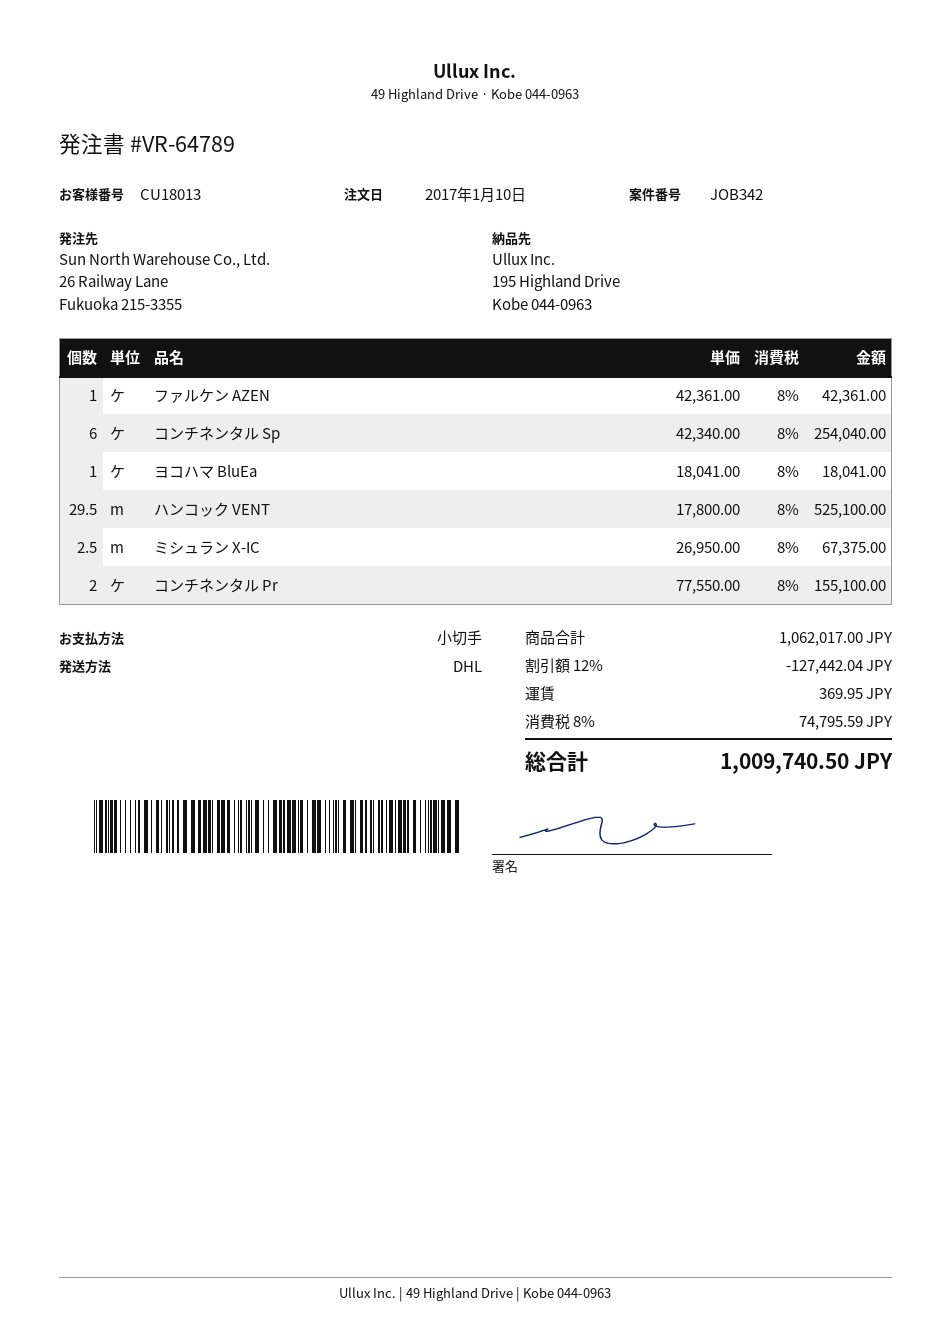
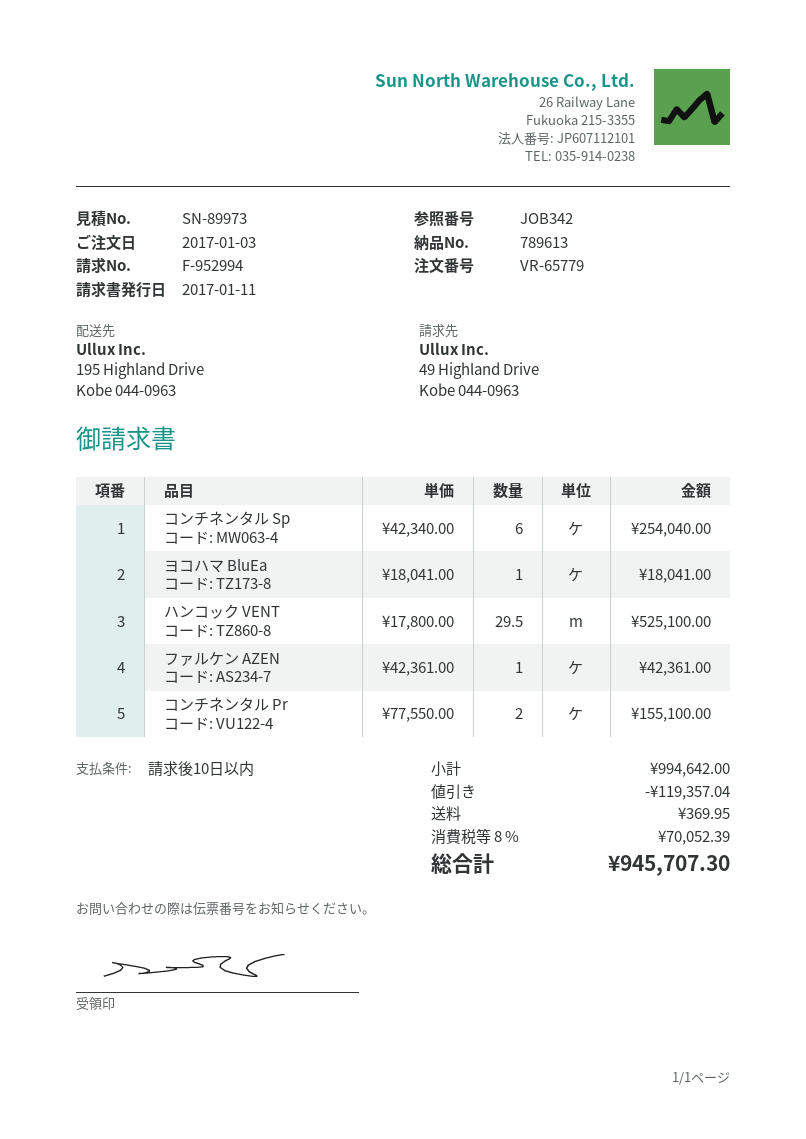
order number: VR-64789 -> VR-65779
order date: 2017-01-10 -> 2017-01-03
ミシュラン X-IC: 2.5 x 26950.00 = 67375.00 -> none
subtotal: 1062017.00 -> 994642.00
discount: 127442.04 -> 119357.04
tax: 8% = 74795.59 -> 8% = 70052.39
total: 1009740.50 -> 945707.30

